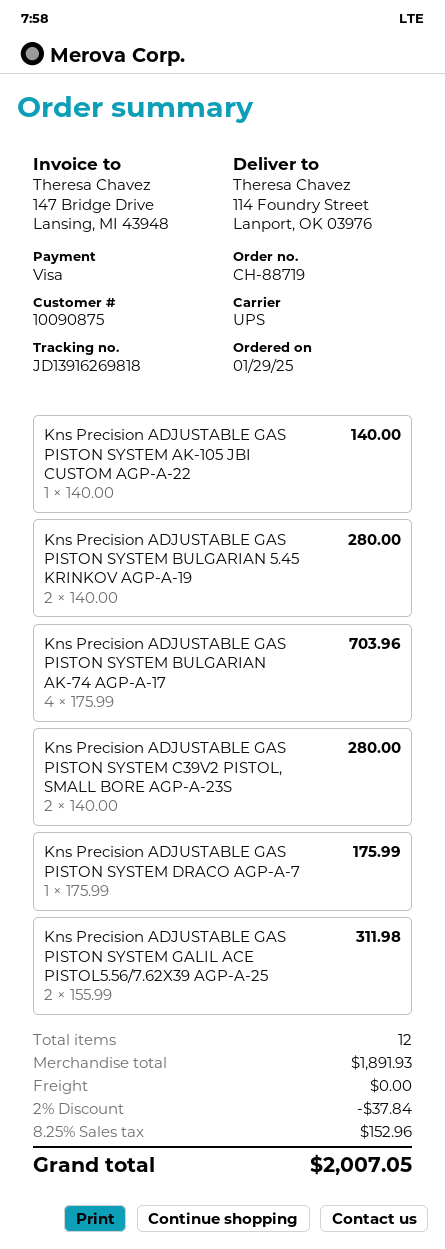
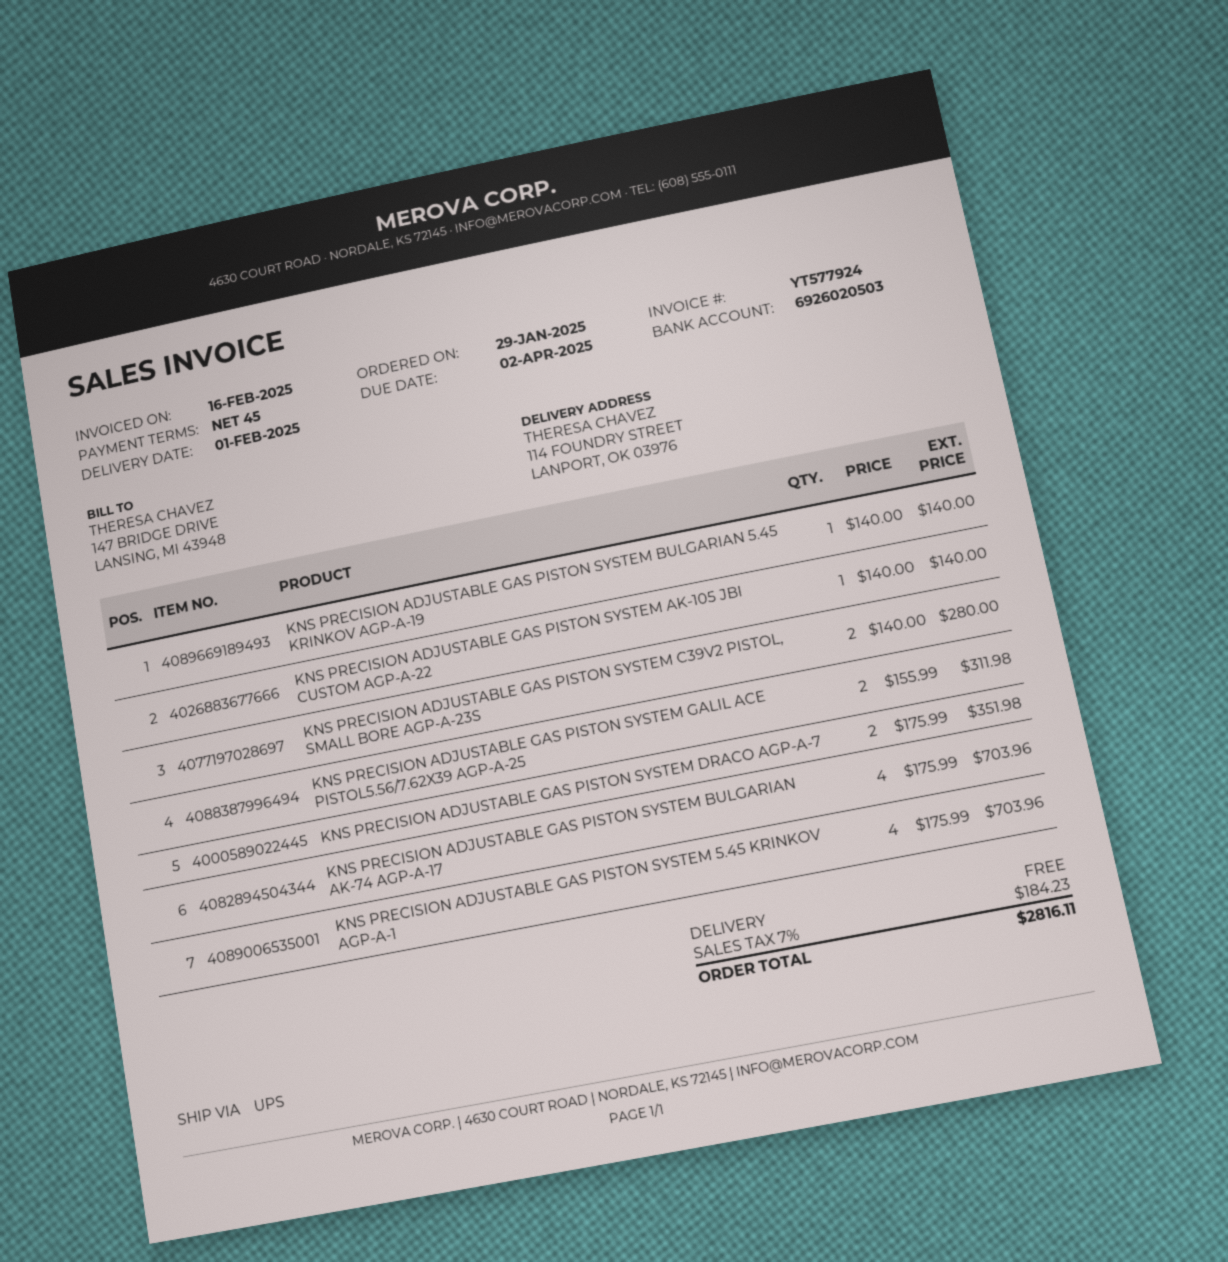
Kns Precision ADJUSTABLE GAS PISTON SYSTEM BULGARIAN 5.45 KRINKOV AGP-A-19: 2 x 140.00 = 280.00 -> 1 x 140.00 = 140.00
Kns Precision ADJUSTABLE GAS PISTON SYSTEM DRACO AGP-A-7: 1 x 175.99 = 175.99 -> 2 x 175.99 = 351.98
KNS PRECISION ADJUSTABLE GAS PISTON SYSTEM 5.45 KRINKOV AGP-A-1: none -> 4 x 175.99 = 703.96
discount: 2% = 37.84 -> none
tax: 8.25% = 152.96 -> 7% = 184.23
total: 2007.05 -> 2816.11

